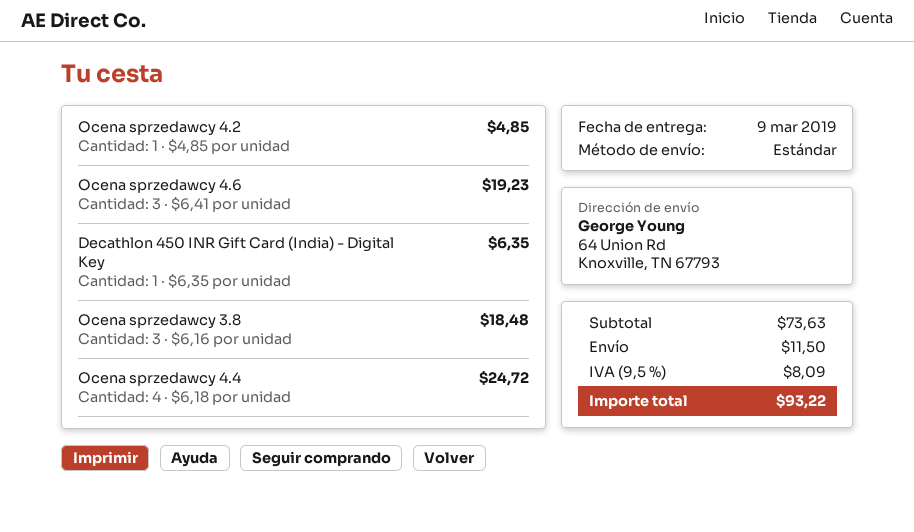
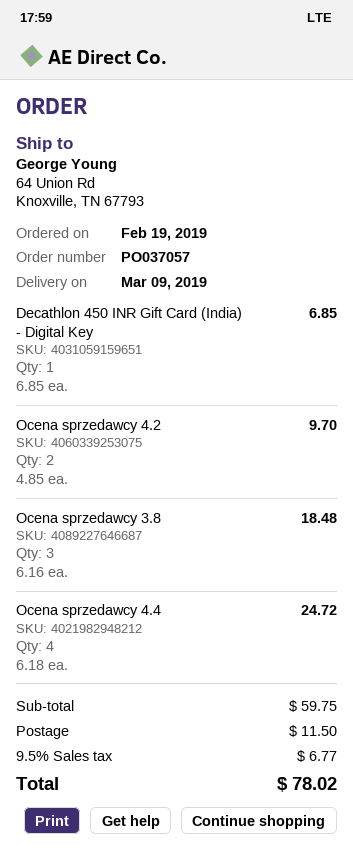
Ocena sprzedawcy 4.2: 1 x 4.85 = 4.85 -> 2 x 4.85 = 9.70
Ocena sprzedawcy 4.6: 3 x 6.41 = 19.23 -> none
Decathlon 450 INR Gift Card (India) - Digital Key: 1 x 6.35 = 6.35 -> 1 x 6.85 = 6.85
subtotal: 73.63 -> 59.75
tax: 9.5% = 8.09 -> 9.5% = 6.77
total: 93.22 -> 78.02

